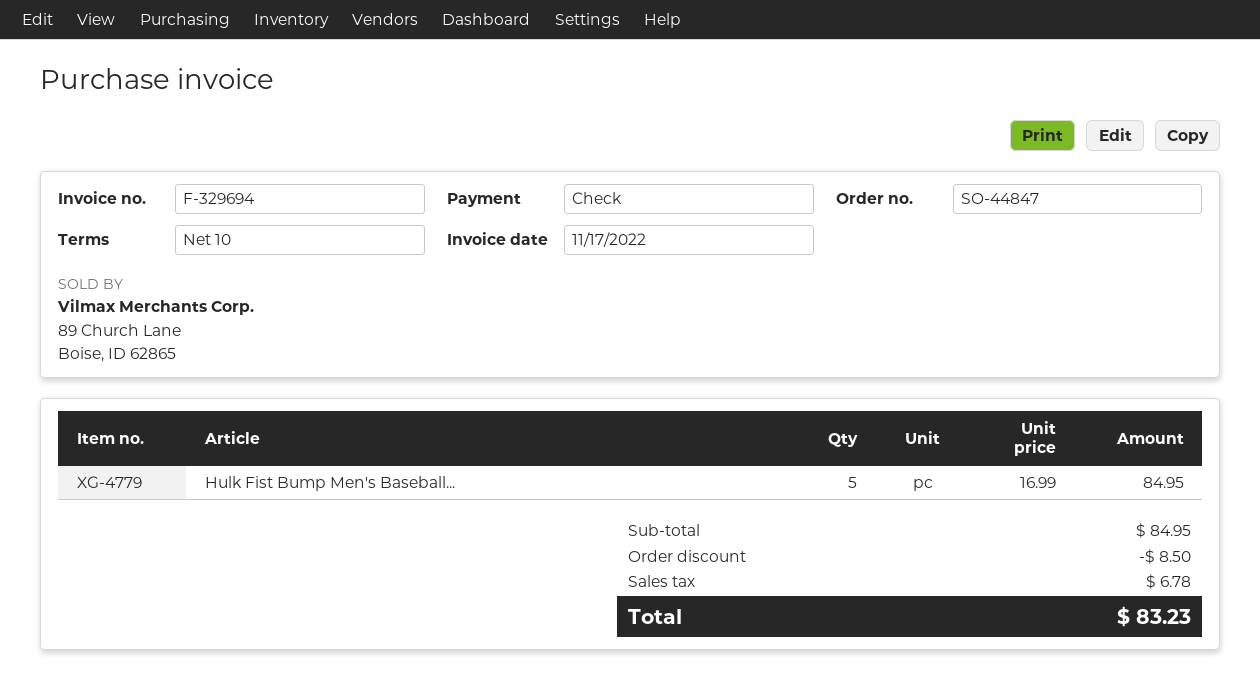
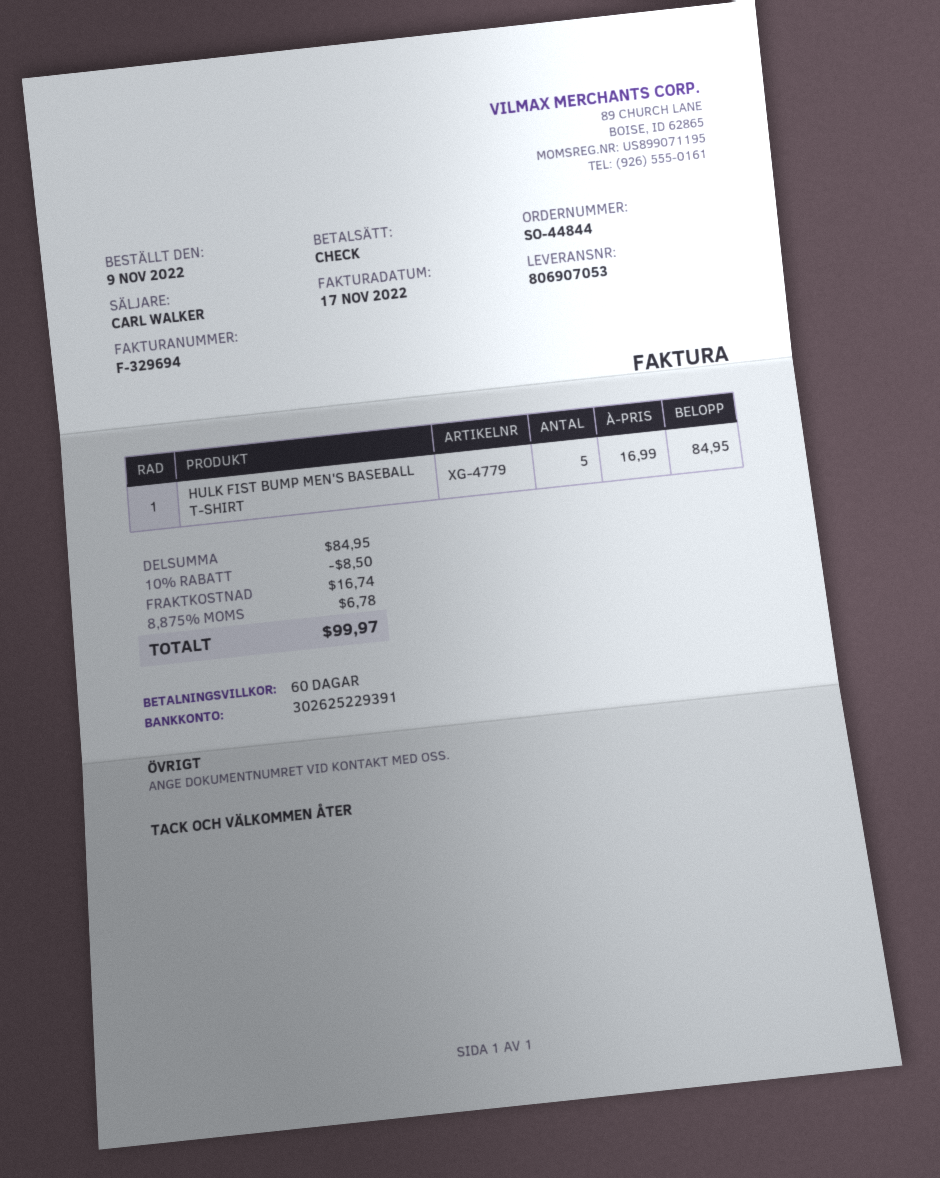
order number: SO-44847 -> SO-44844
payment terms: 10 days -> 60 days
shipping: none -> 16.74
total: 83.23 -> 99.97

